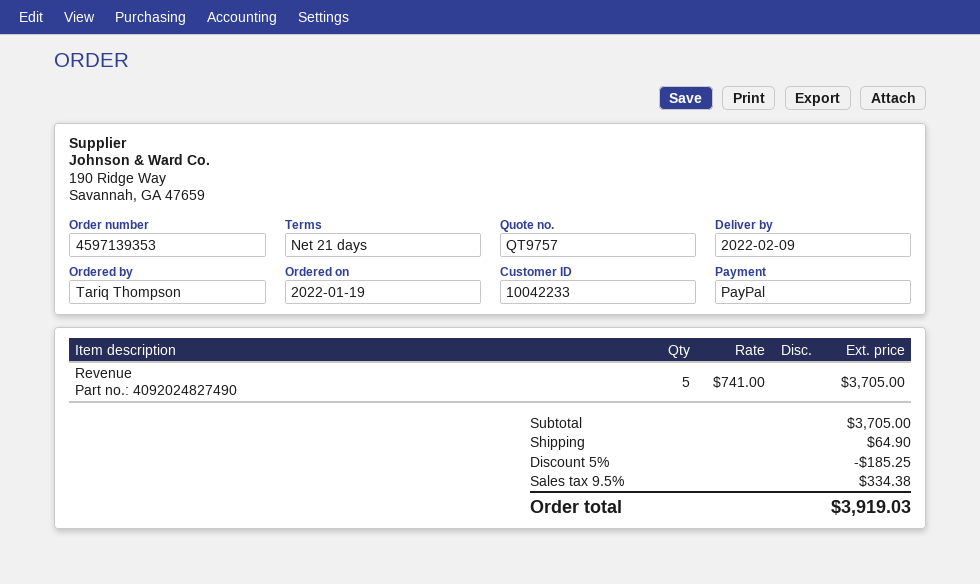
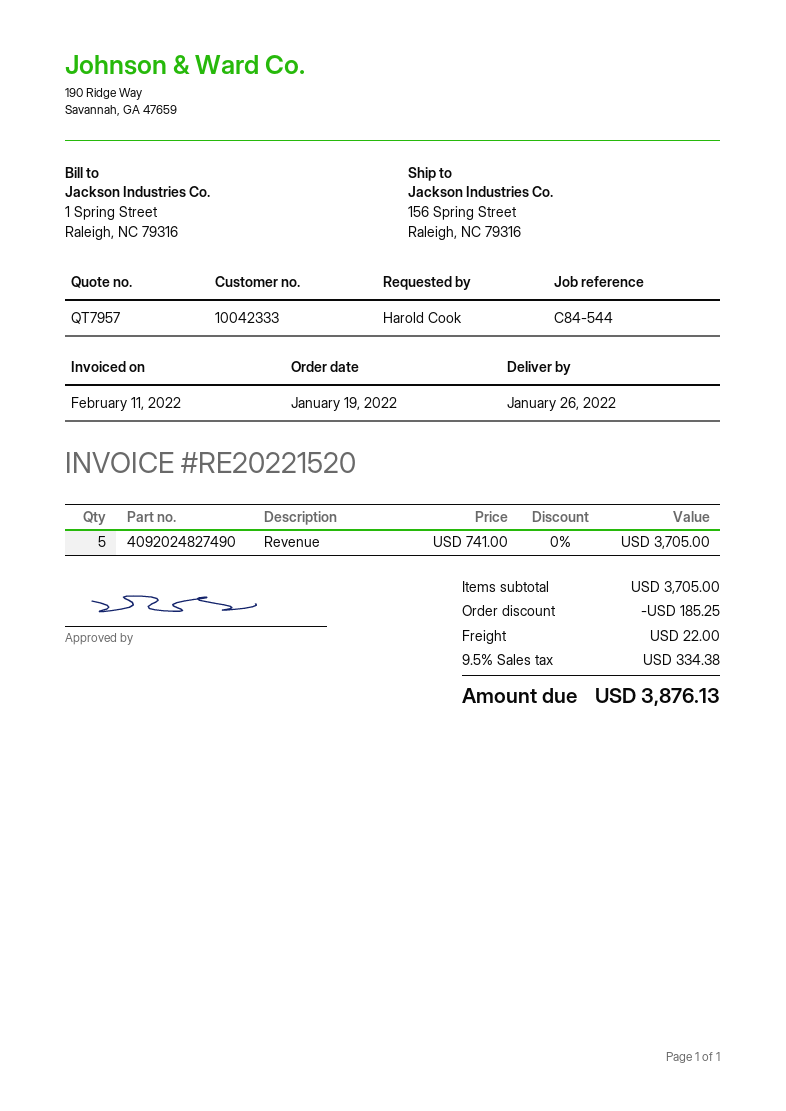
quote number: QT9757 -> QT7957
delivery date: 2022-02-09 -> 2022-01-26
customer number: 10042233 -> 10042333
ordered by: Tariq Thompson -> Harold Cook
shipping: 64.90 -> 22.00
total: 3919.03 -> 3876.13

